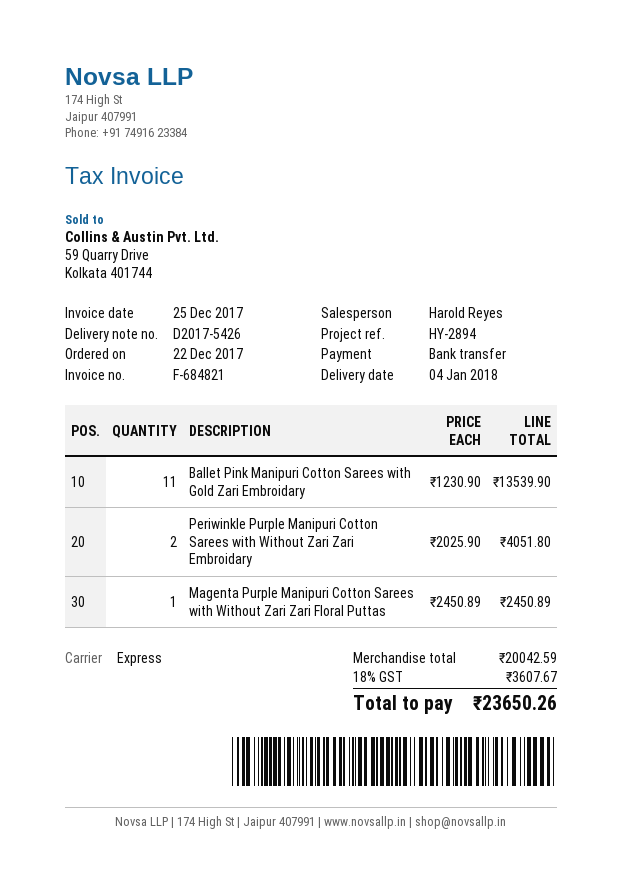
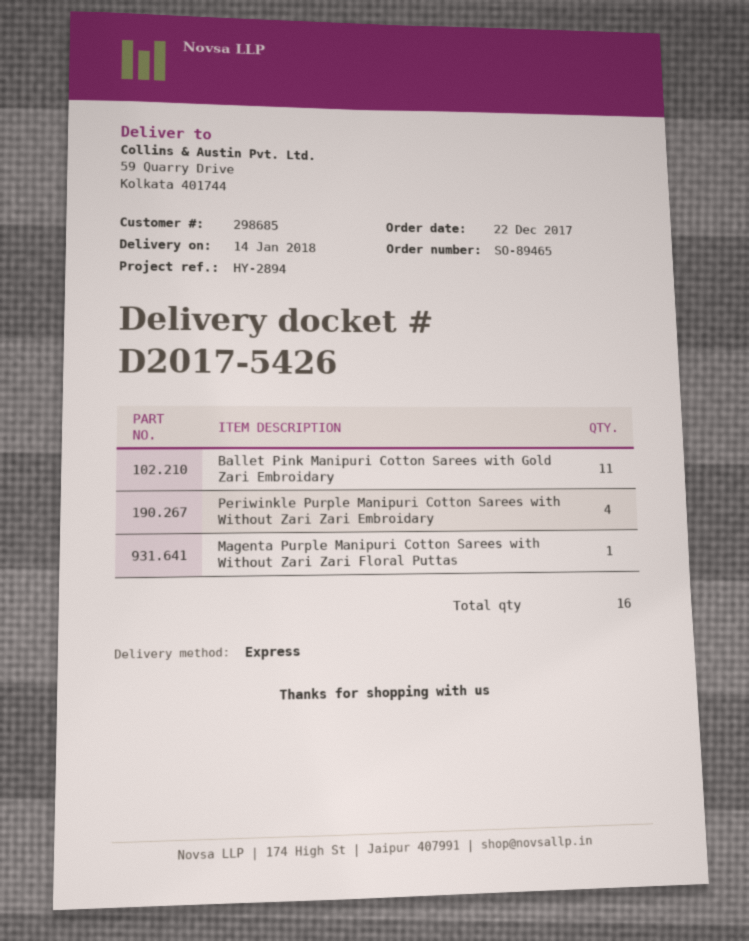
delivery date: 2018-01-04 -> 2018-01-14
Periwinkle Purple Manipuri Cotton Sarees with Without Zari Zari Embroidary: 2 -> 4

